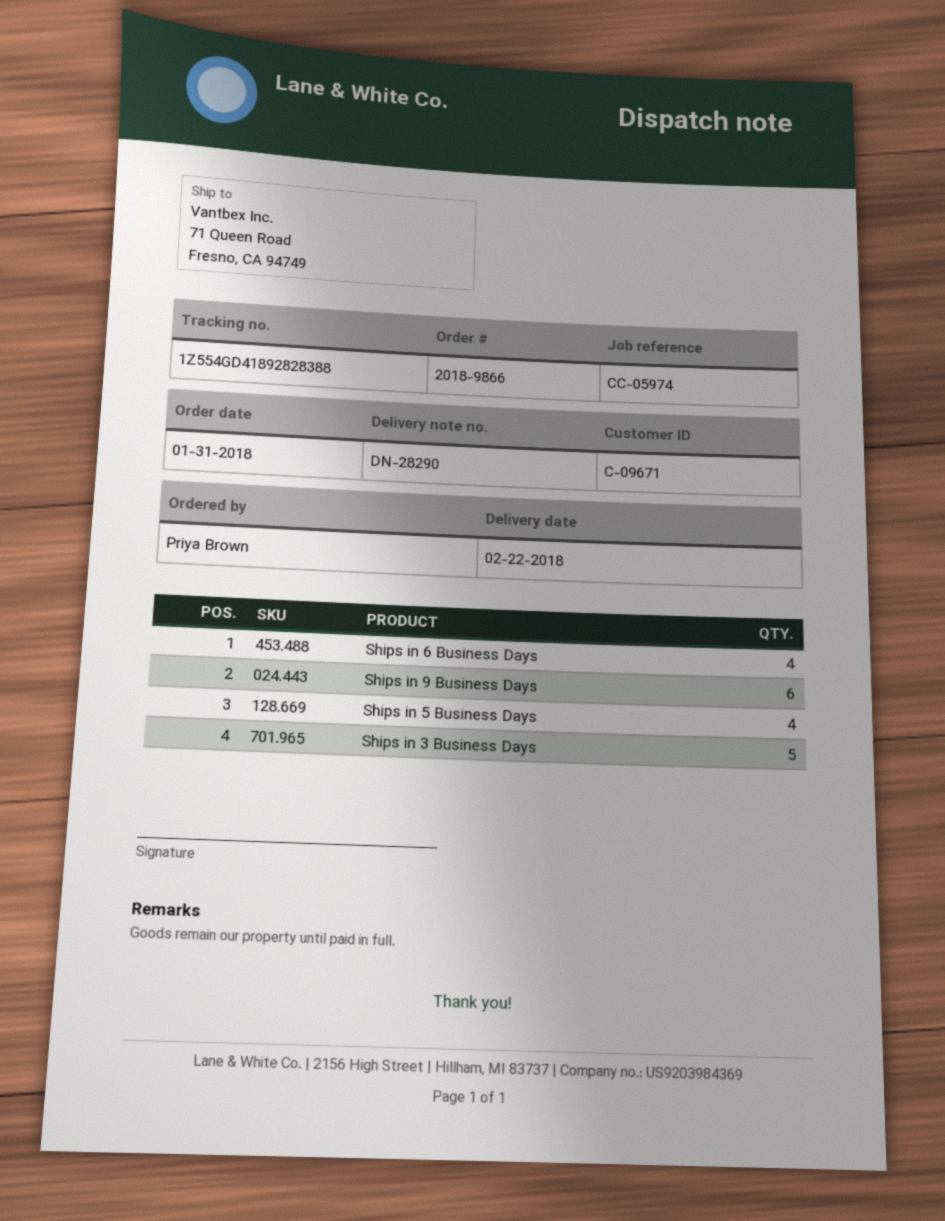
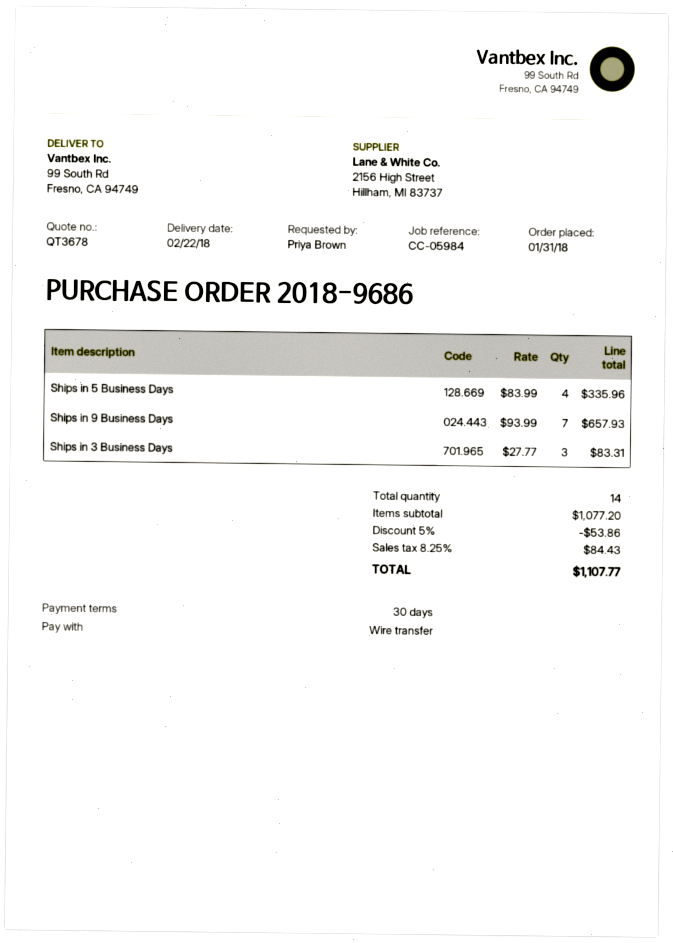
order number: 2018-9866 -> 2018-9686
reference: CC-05974 -> CC-05984
ship to: 71 Queen Road, Fresno, CA 94749 -> 99 South Rd, Fresno, CA 94749
Ships in 6 Business Days: 4 -> none
Ships in 9 Business Days: 6 -> 7
Ships in 3 Business Days: 5 -> 3

